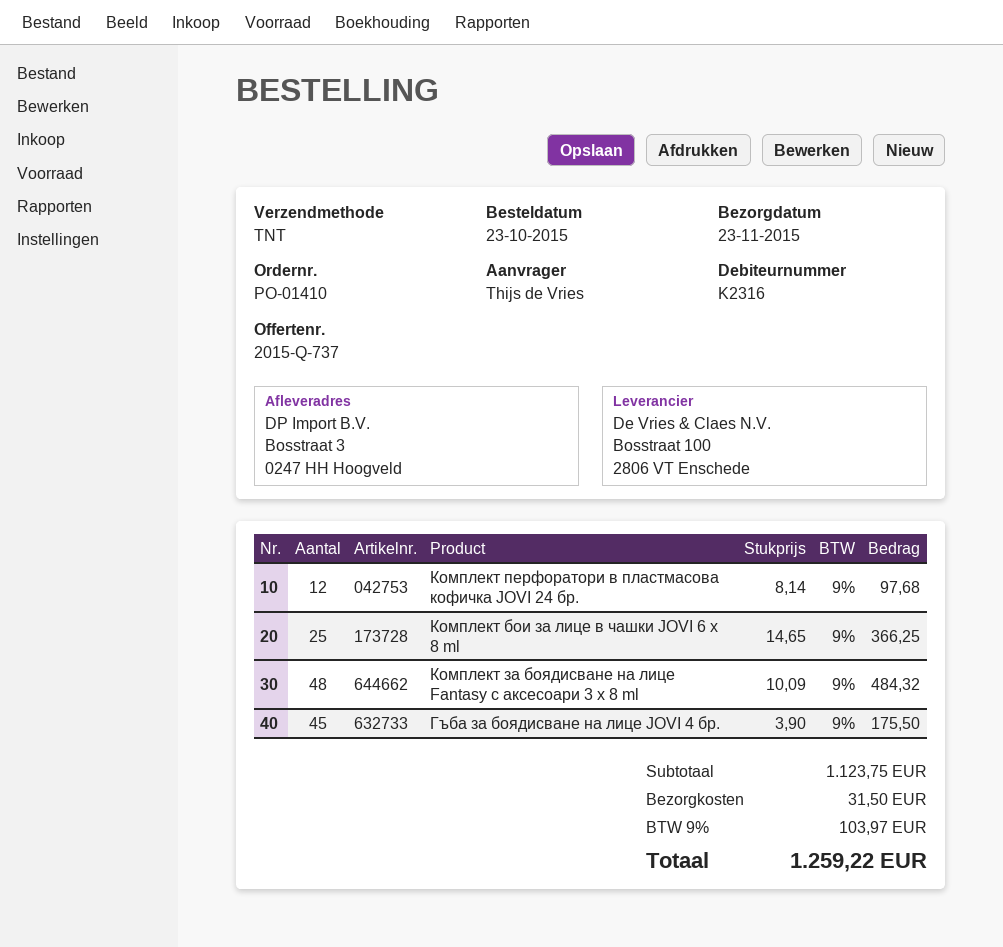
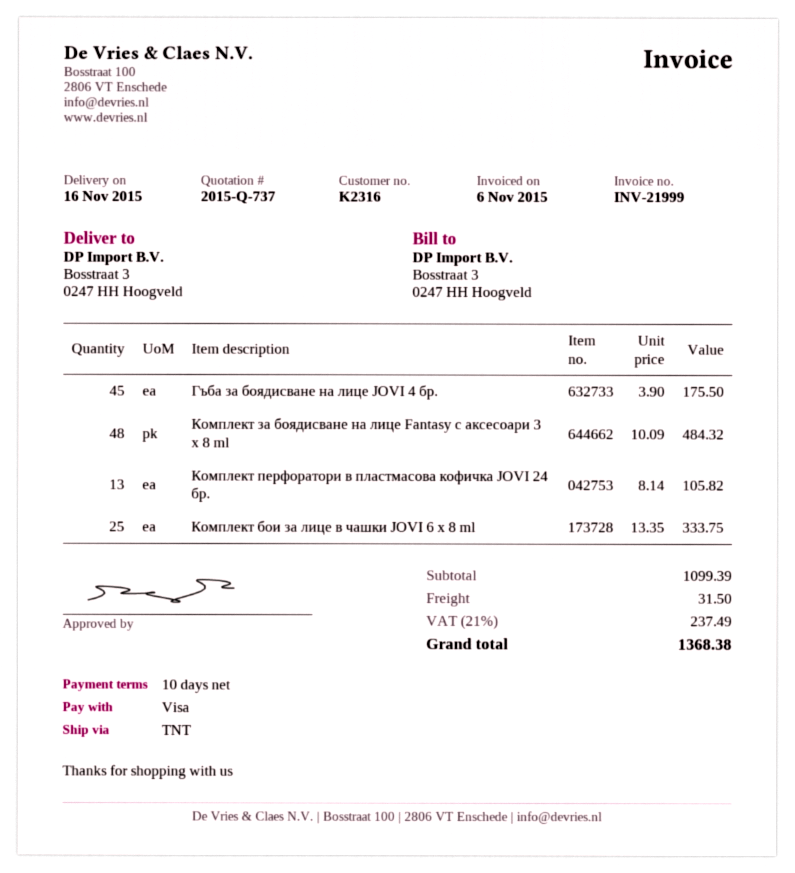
delivery date: 2015-11-23 -> 2015-11-16
Комплект перфоратори в пластмасова кофичка JOVI 24 бр.: 12 x 8.14 = 97.68 -> 13 x 8.14 = 105.82
Комплект бои за лице в чашки JOVI 6 x 8 ml: 25 x 14.65 = 366.25 -> 25 x 13.35 = 333.75
subtotal: 1123.75 -> 1099.39
tax: 9% = 103.97 -> 21% = 237.49
total: 1259.22 -> 1368.38

